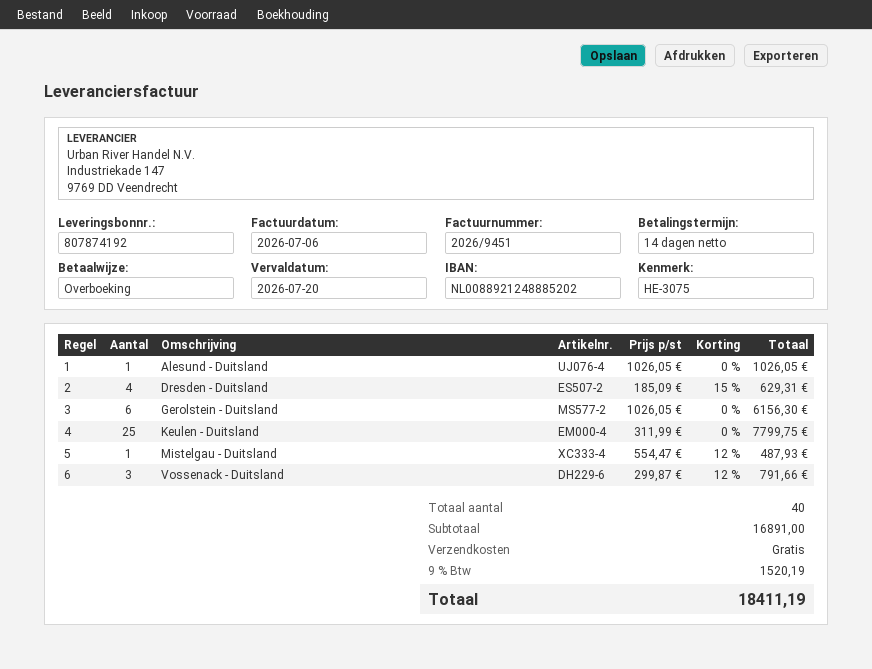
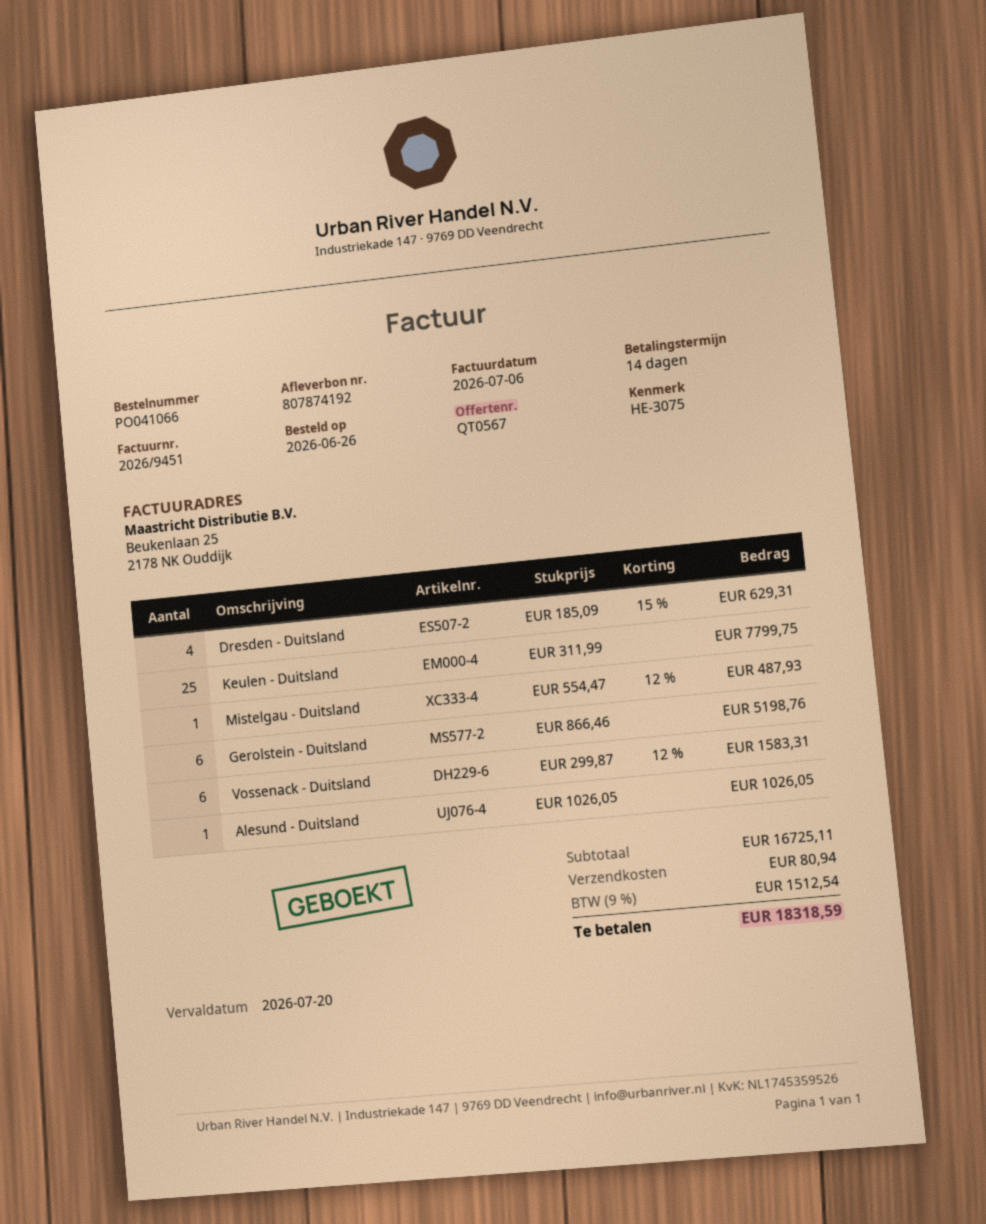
Gerolstein - Duitsland: 6 x 1026.05 = 6156.30 -> 6 x 866.46 = 5198.76
Vossenack - Duitsland: 3 x 299.87 - 12% = 791.66 -> 6 x 299.87 - 12% = 1583.31
subtotal: 16891.00 -> 16725.11
shipping: 0.00 -> 80.94
tax: 9% = 1520.19 -> 9% = 1512.54
total: 18411.19 -> 18318.59

